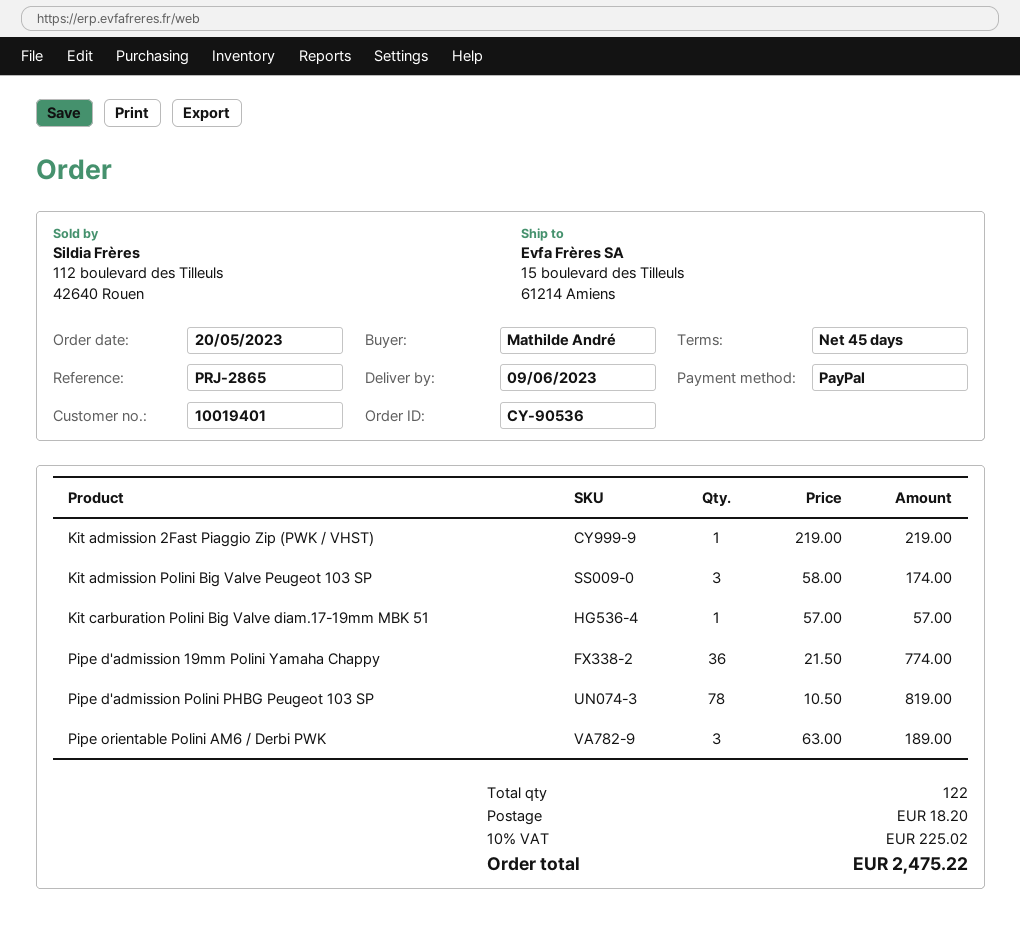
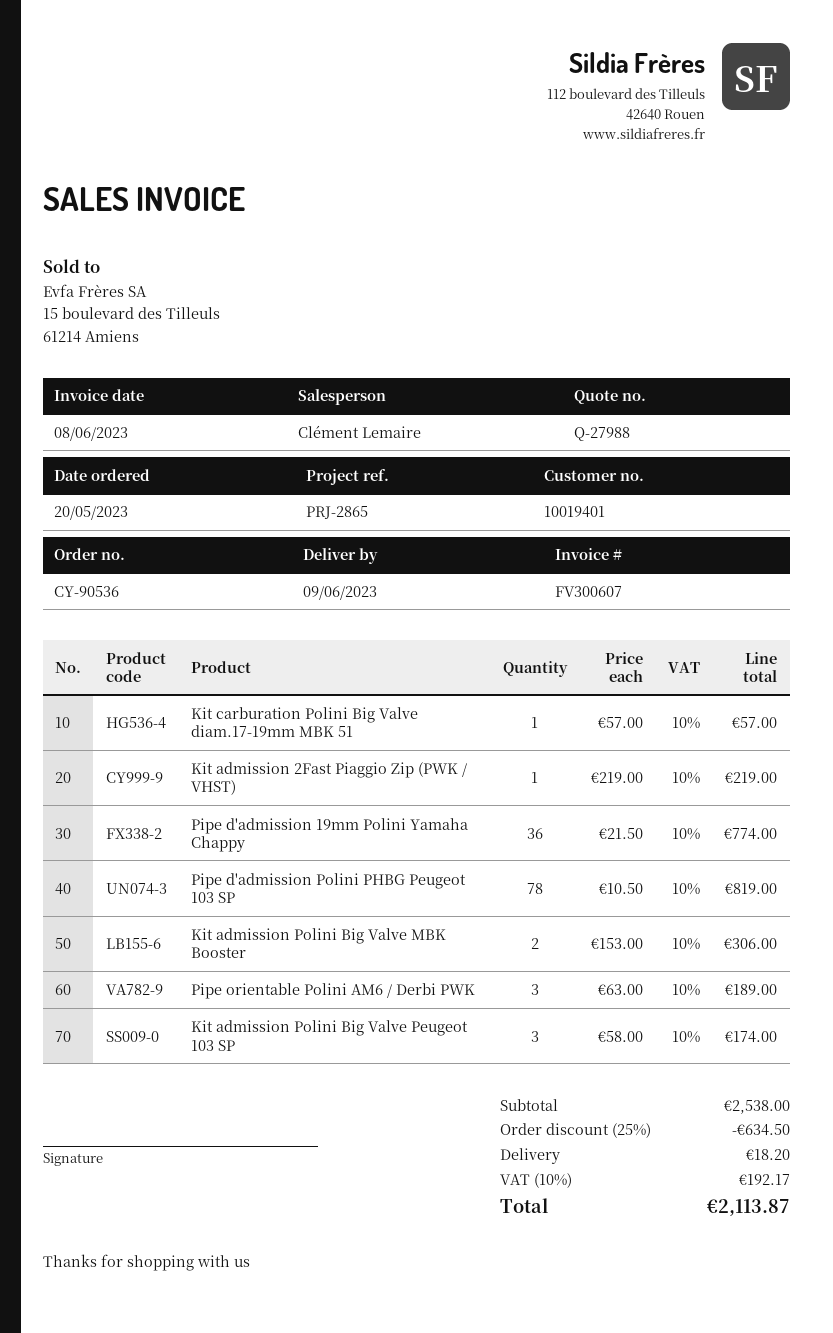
Kit admission Polini Big Valve MBK Booster: none -> 2 x 153.00 = 306.00
discount: none -> 25% = 634.50
tax: 10% = 225.02 -> 10% = 192.17
total: 2475.22 -> 2113.87

